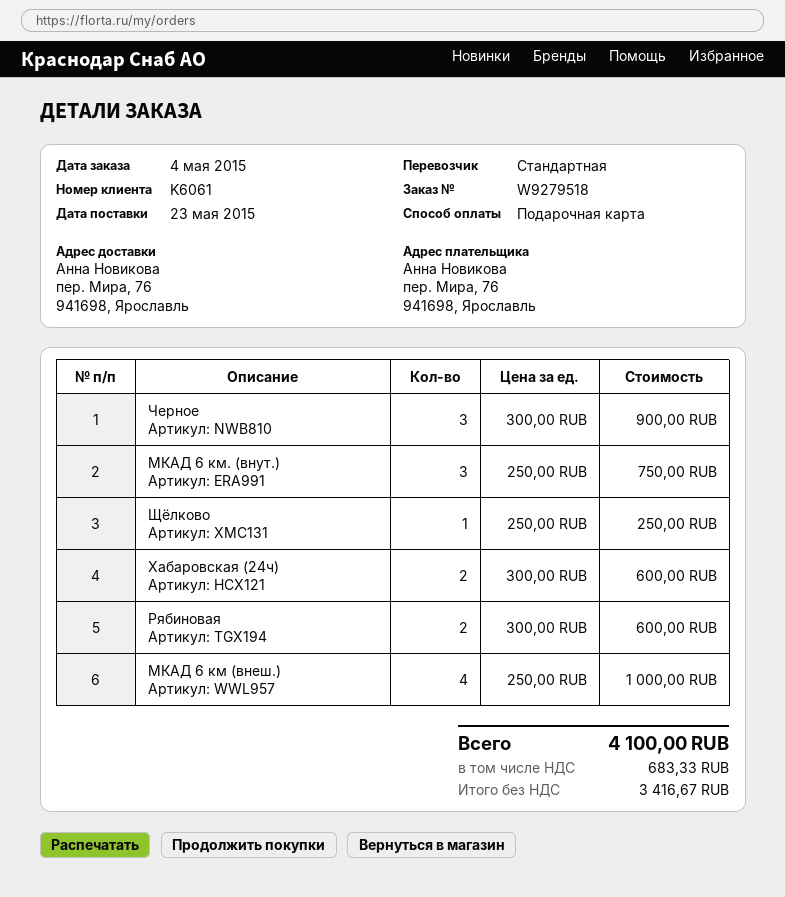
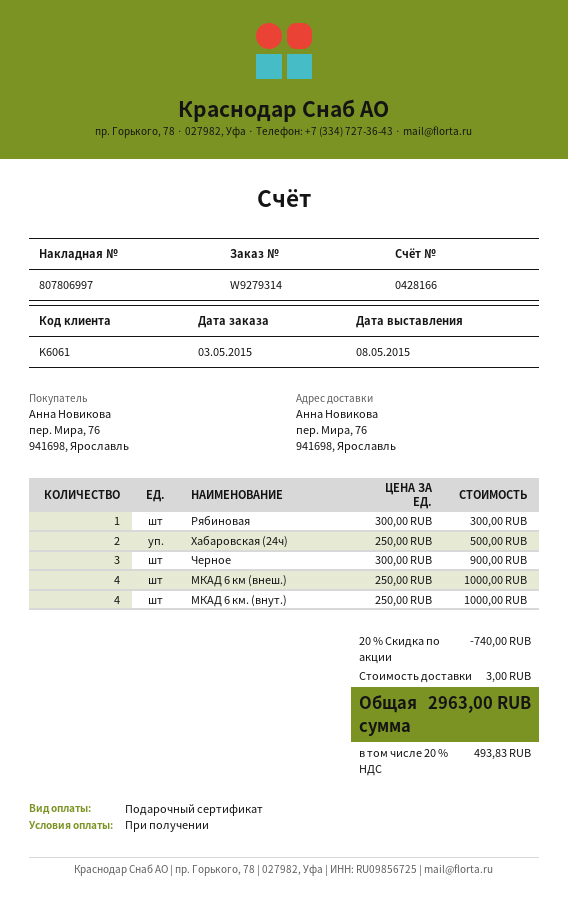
order number: W9279518 -> W9279314
order date: 2015-05-04 -> 2015-05-03
МКАД 6 км. (внут.): 3 x 250.00 = 750.00 -> 4 x 250.00 = 1000.00
Щёлково: 1 x 250.00 = 250.00 -> none
Хабаровская (24ч): 2 x 300.00 = 600.00 -> 2 x 250.00 = 500.00
Рябиновая: 2 x 300.00 = 600.00 -> 1 x 300.00 = 300.00
discount: none -> 20% = 740.00
shipping: none -> 3.00
tax: 683.33 -> 493.83
total: 4100.00 -> 2963.00

